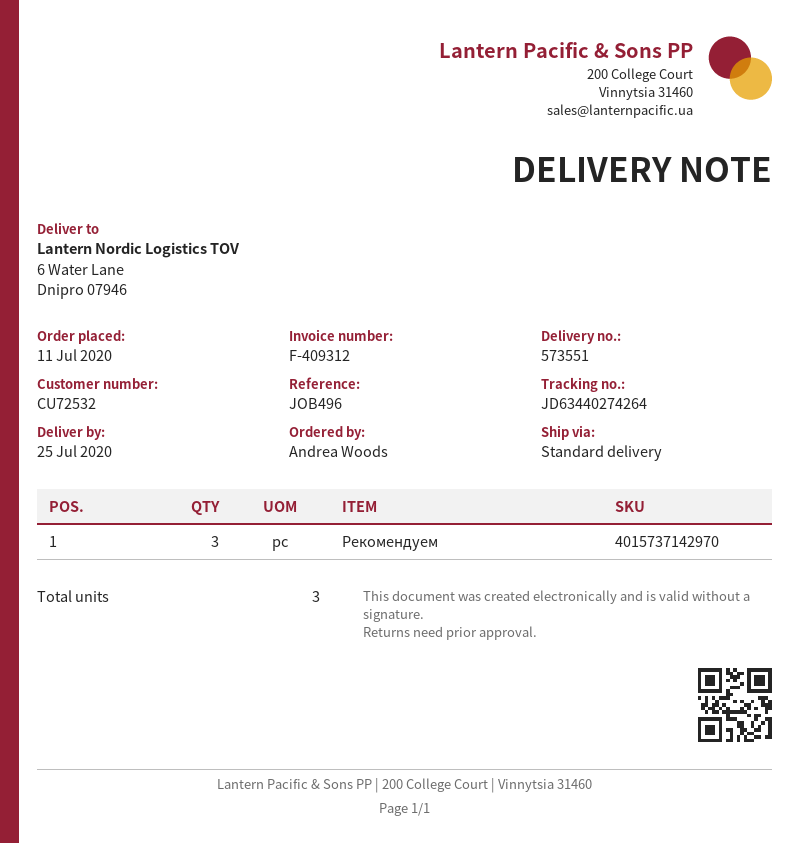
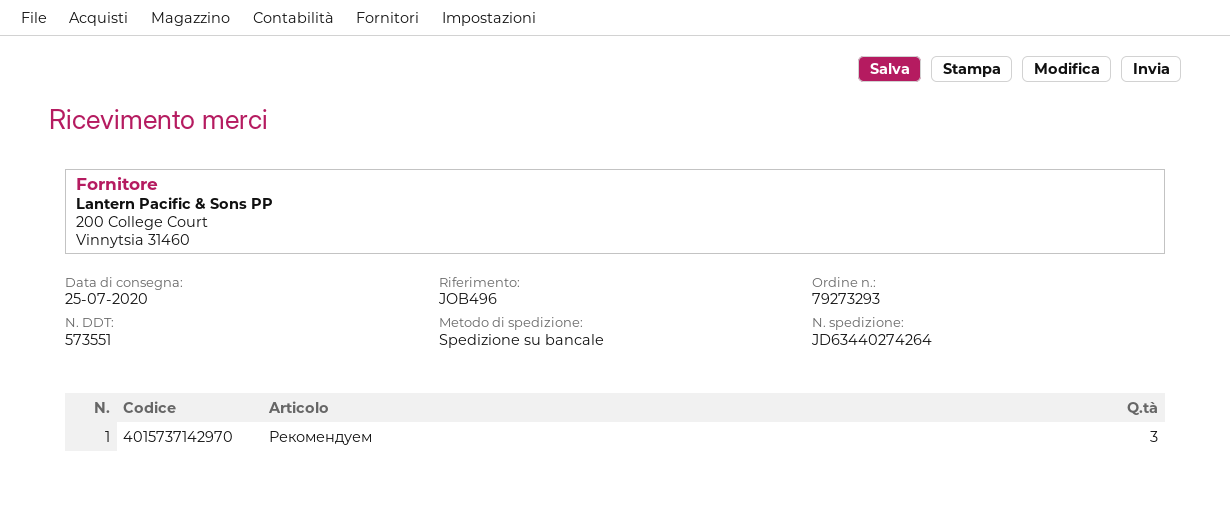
shipping method: standard -> pallet freight

